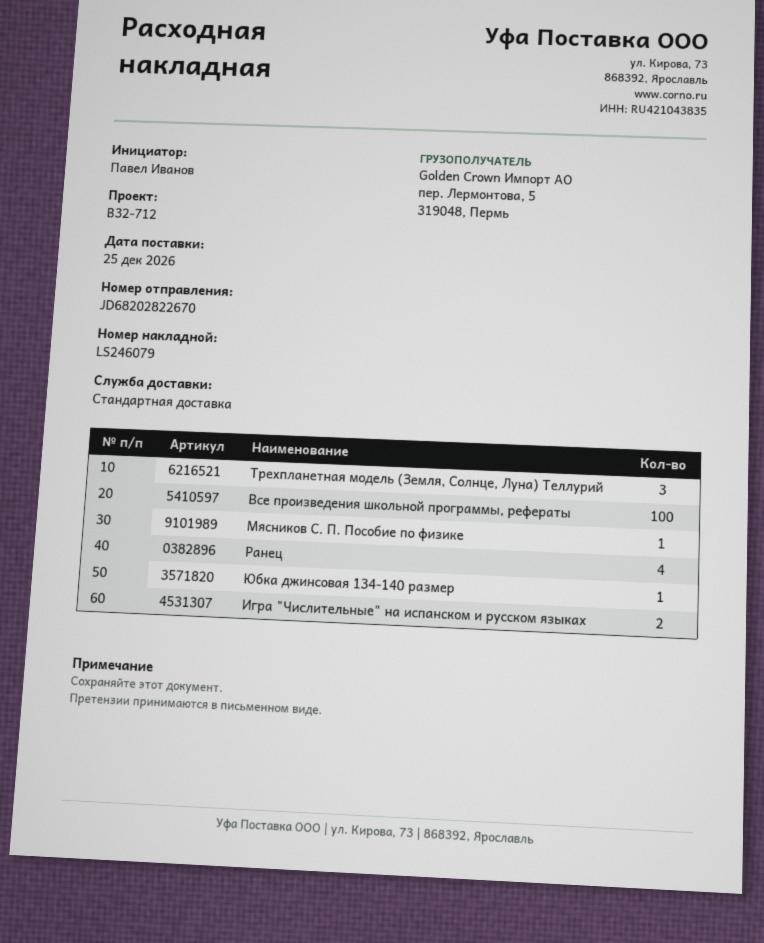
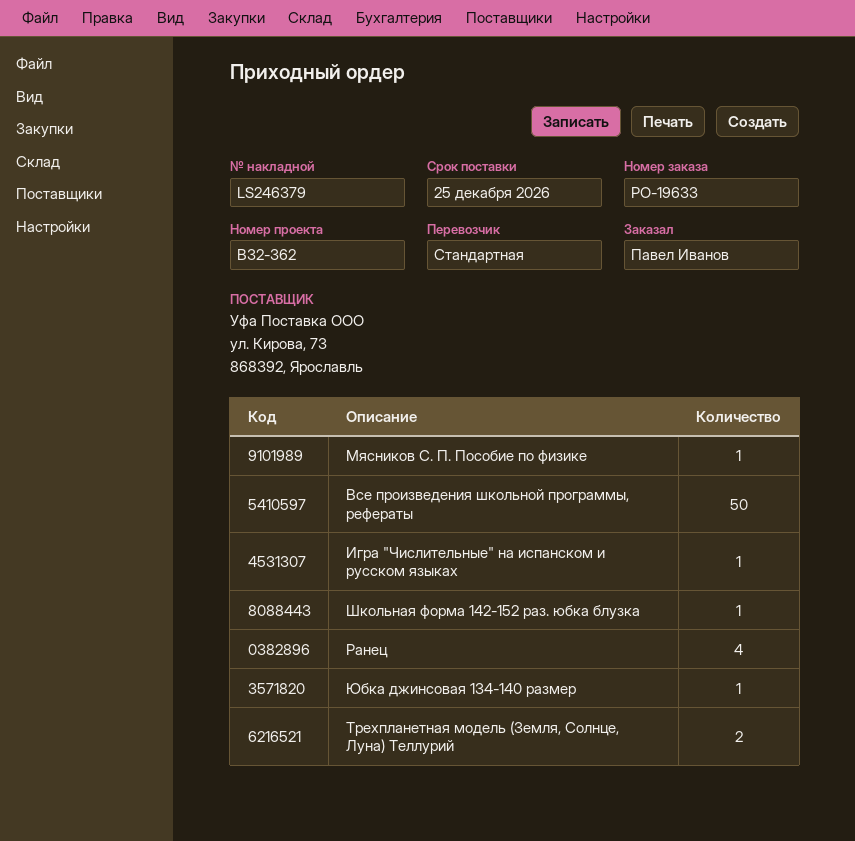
delivery note number: LS246079 -> LS246379
reference: B32-712 -> B32-362
Трехпланетная модель (Земля, Солнце, Луна) Теллурий: 3 -> 2
Все произведения школьной программы, рефераты: 100 -> 50
Игра "Числительные" на испанском и русском языках: 2 -> 1
Школьная форма 142-152 раз. юбка блузка: none -> 1

